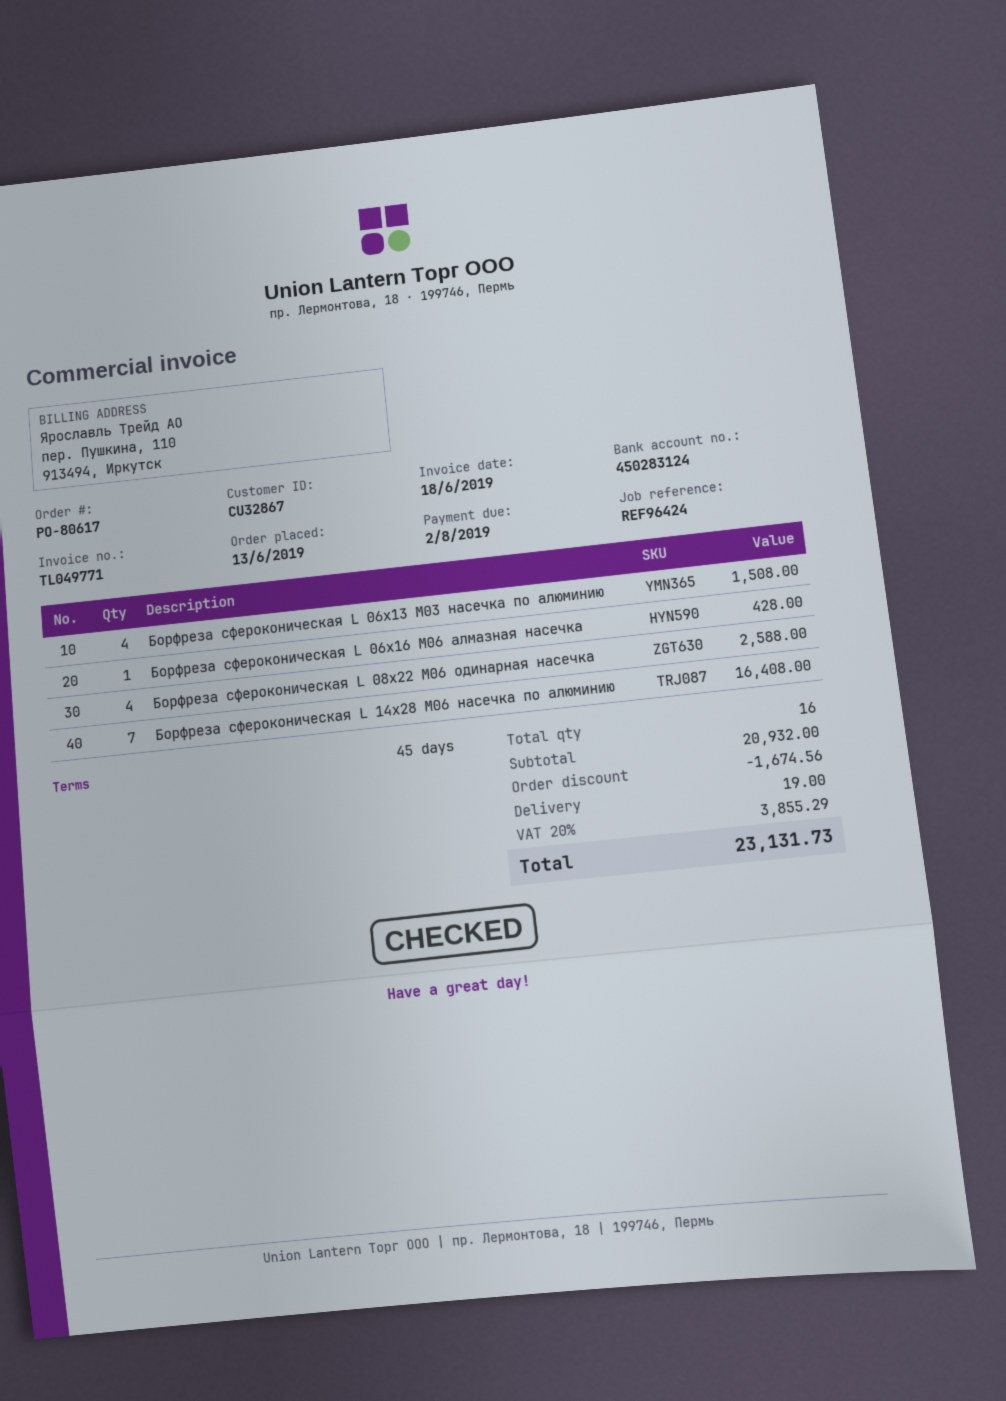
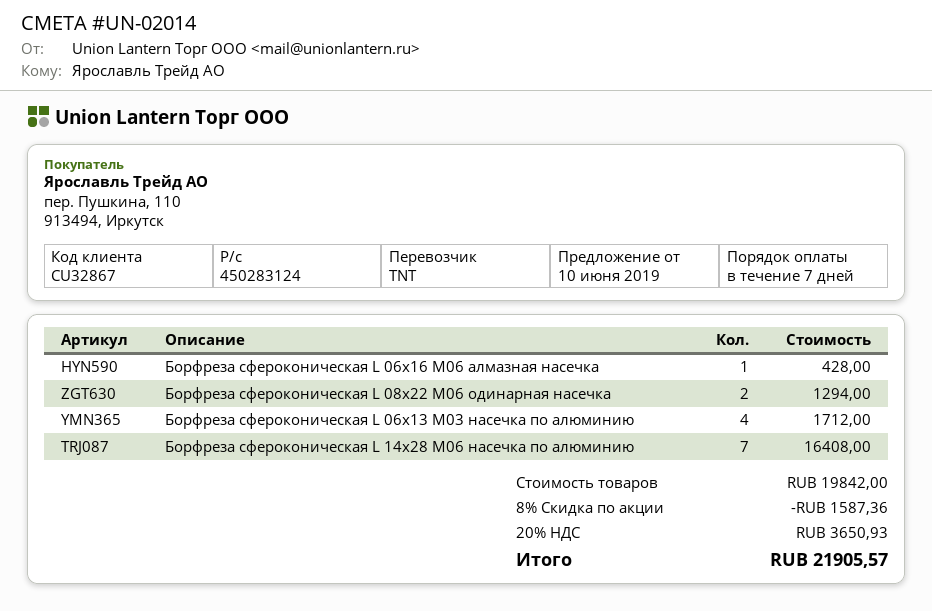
payment terms: 45 days -> 7 days
Борфреза сфероконическая L 06х13 M03 насечка по алюминию: 4 for 1508.00 -> 4 for 1712.00
Борфреза сфероконическая L 08х22 M06 одинарная насечка: 4 for 2588.00 -> 2 for 1294.00
subtotal: 20932.00 -> 19842.00
discount: 1674.56 -> 1587.36
shipping: 19.00 -> none
tax: 20% = 3855.29 -> 20% = 3650.93
total: 23131.73 -> 21905.57

